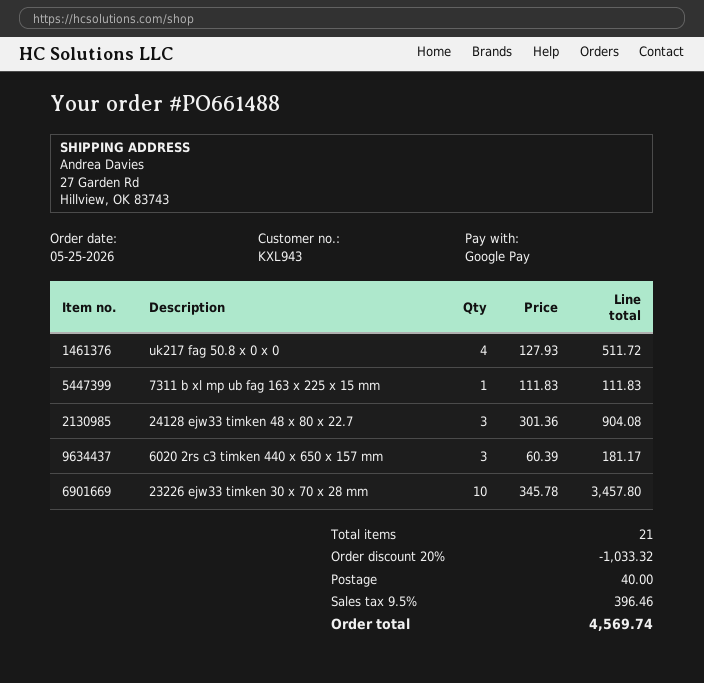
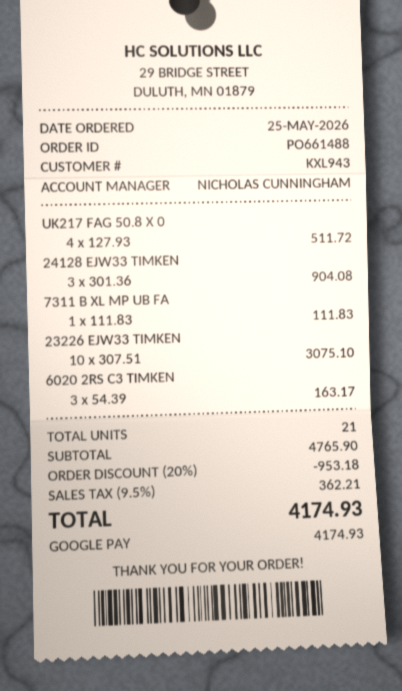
6020 2rs c3 timken 440 x 650 x 157 mm: 3 x 60.39 = 181.17 -> 3 x 54.39 = 163.17
23226 ejw33 timken 30 x 70 x 28 mm: 10 x 345.78 = 3457.80 -> 10 x 307.51 = 3075.10
discount: 20% = 1033.32 -> 20% = 953.18
shipping: 40.00 -> none
tax: 9.5% = 396.46 -> 9.5% = 362.21
total: 4569.74 -> 4174.93

